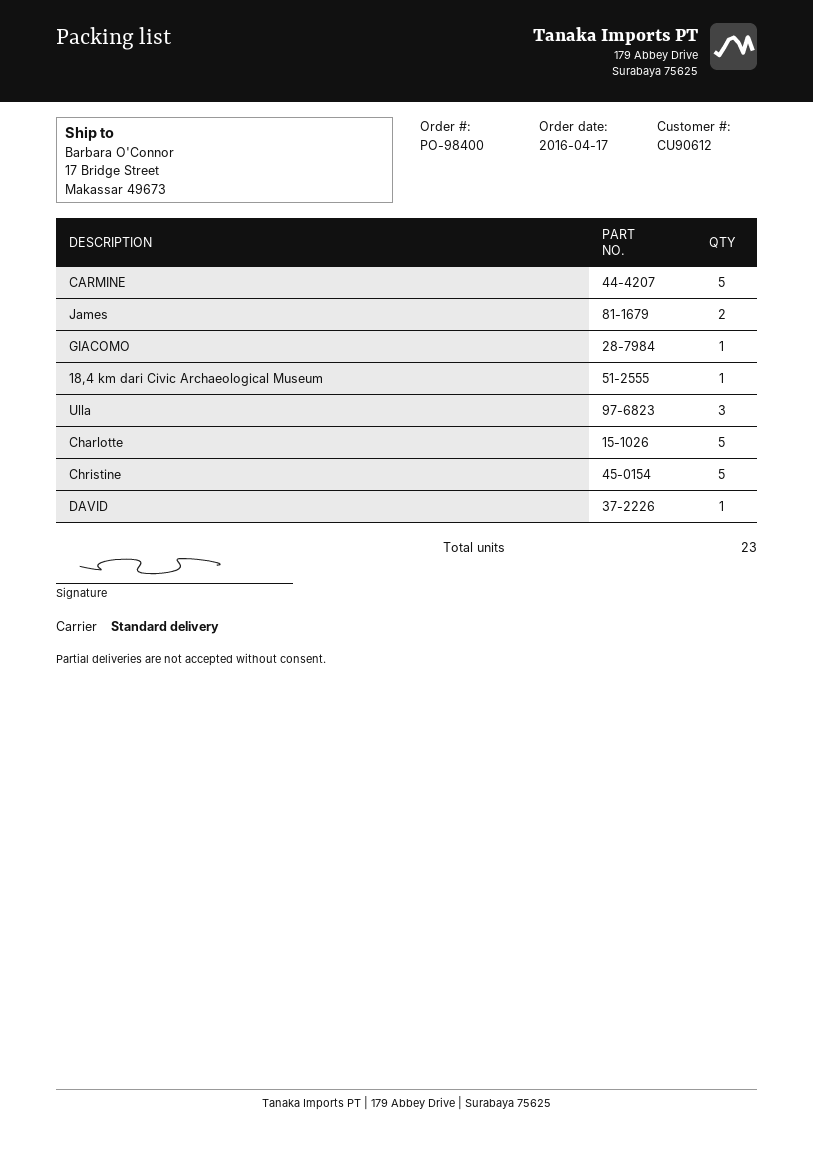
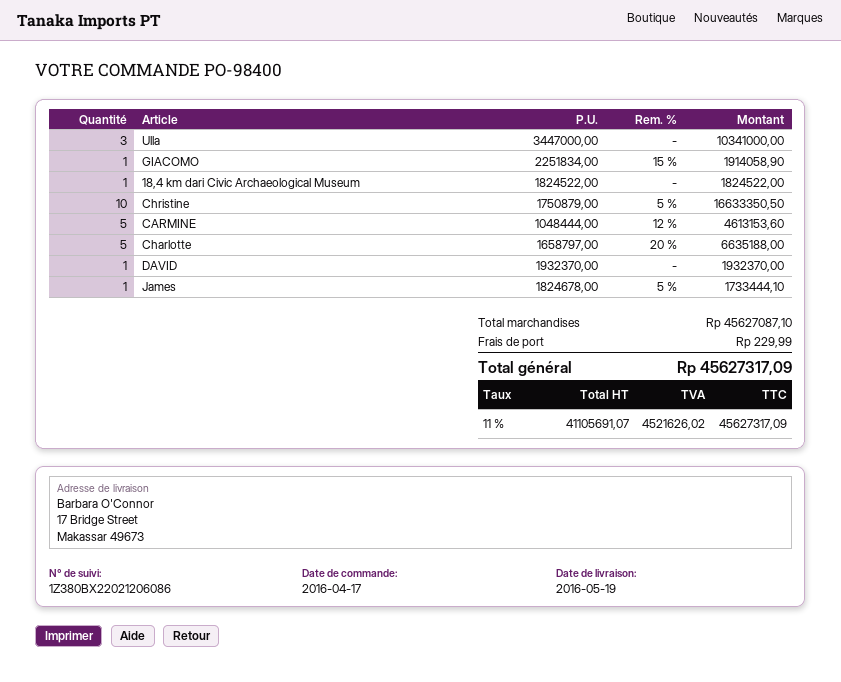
James: 2 -> 1
Christine: 5 -> 10

